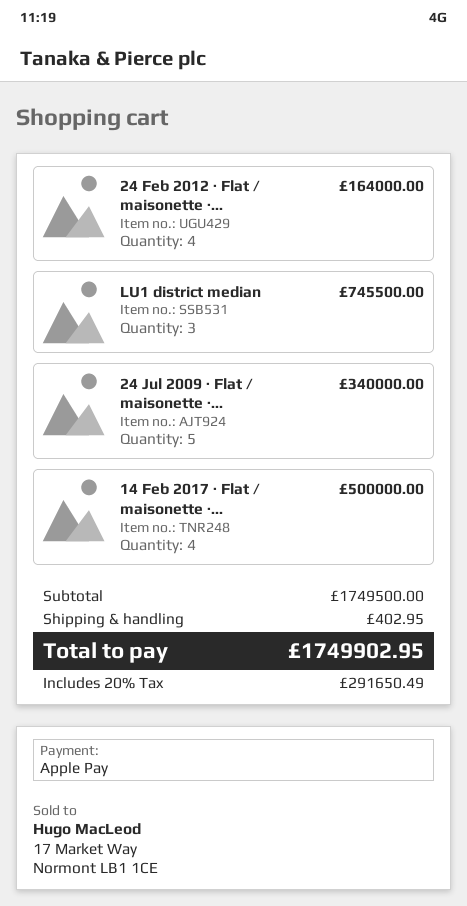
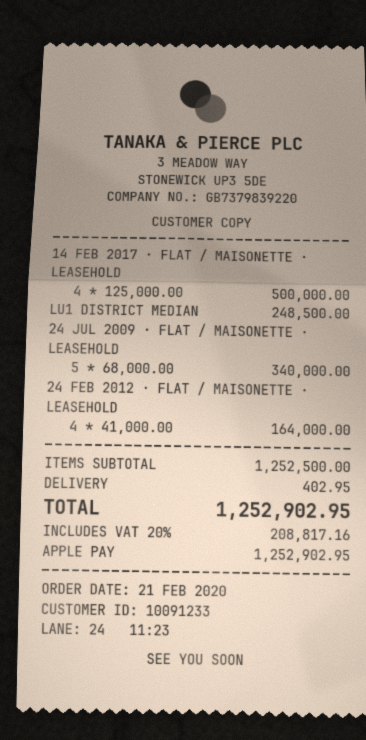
LU1 district median: 3 for 745500.00 -> 1 for 248500.00
subtotal: 1749500.00 -> 1252500.00
tax: 20% = 291650.49 -> 20% = 208817.16
total: 1749902.95 -> 1252902.95

